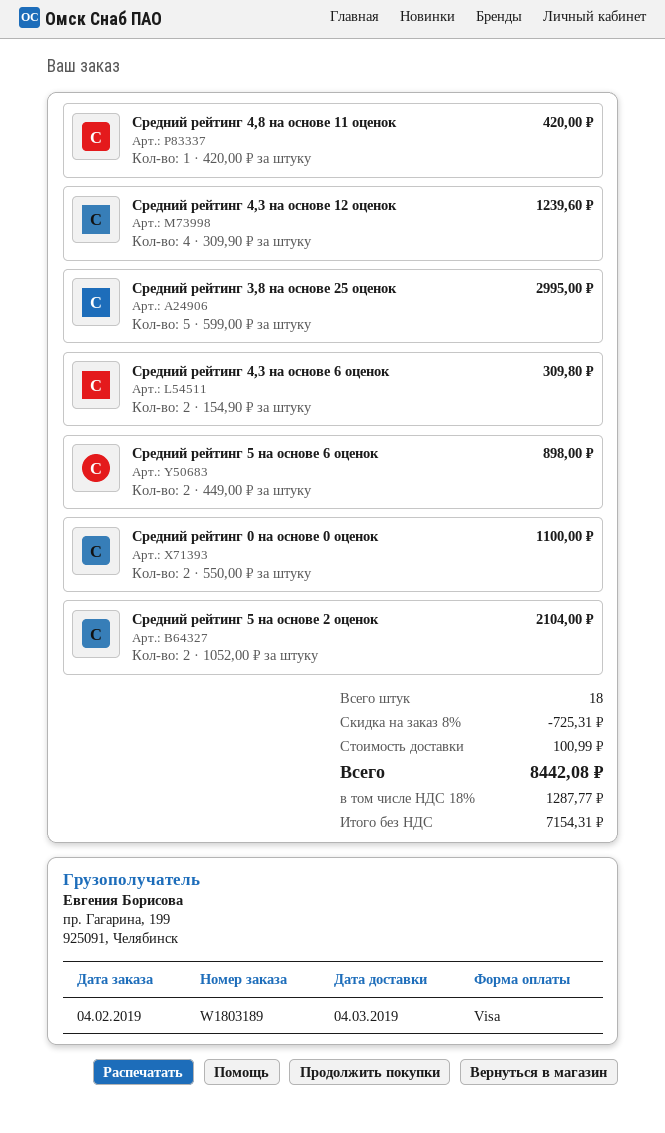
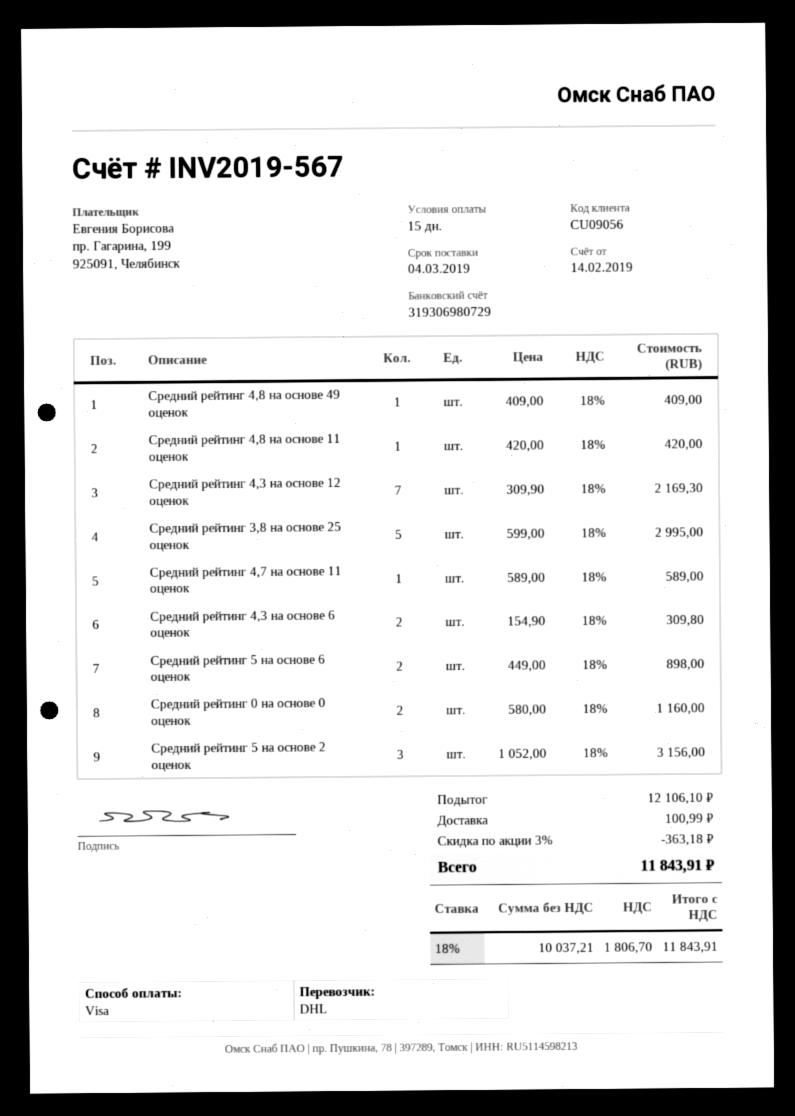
Средний рейтинг 4,3 на основе 12 оценок: 4 x 309.90 = 1239.60 -> 7 x 309.90 = 2169.30
Средний рейтинг 0 на основе 0 оценок: 2 x 550.00 = 1100.00 -> 2 x 580.00 = 1160.00
Средний рейтинг 5 на основе 2 оценок: 2 x 1052.00 = 2104.00 -> 3 x 1052.00 = 3156.00
Средний рейтинг 4,8 на основе 49 оценок: none -> 1 x 409.00 = 409.00
Средний рейтинг 4,7 на основе 11 оценок: none -> 1 x 589.00 = 589.00
discount: 8% = 725.31 -> 3% = 363.18
net: 7154.31 -> 10037.21
tax: 18% = 1287.77 -> 18% = 1806.70
total: 8442.08 -> 11843.91

